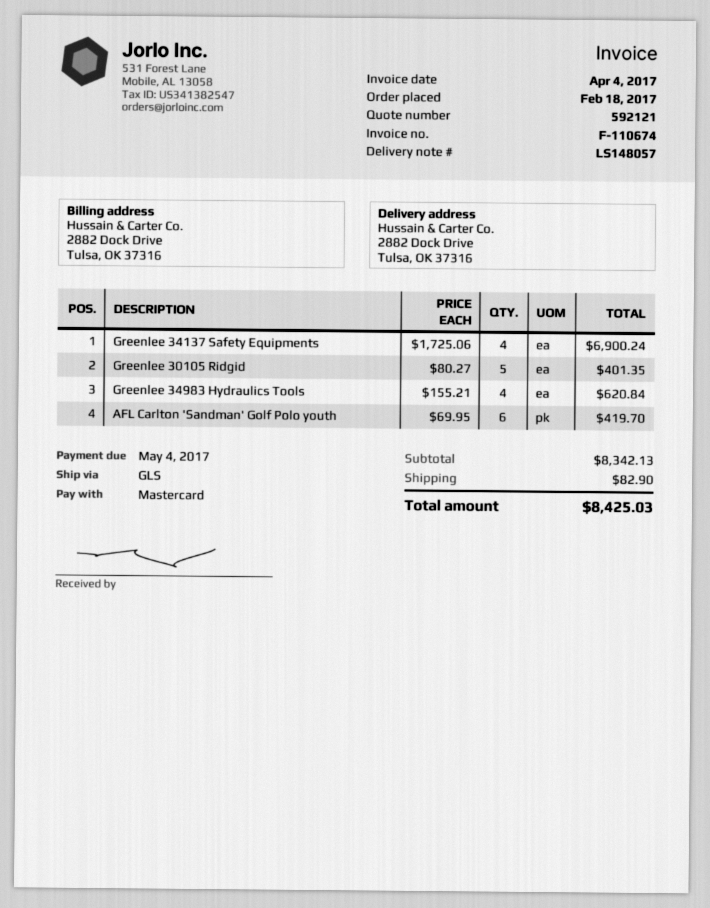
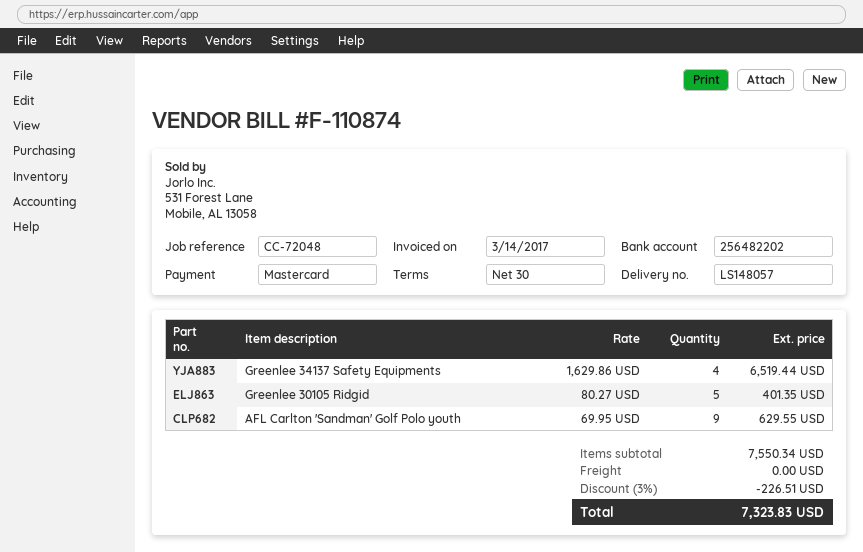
invoice number: F-110674 -> F-110874
invoice date: 2017-04-04 -> 2017-03-14
Greenlee 34137 Safety Equipments: 4 x 1725.06 = 6900.24 -> 4 x 1629.86 = 6519.44
Greenlee 34983 Hydraulics Tools: 4 x 155.21 = 620.84 -> none
AFL Carlton 'Sandman' Golf Polo youth: 6 x 69.95 = 419.70 -> 9 x 69.95 = 629.55
subtotal: 8342.13 -> 7550.34
discount: none -> 3% = 226.51
shipping: 82.90 -> 0.00
total: 8425.03 -> 7323.83

